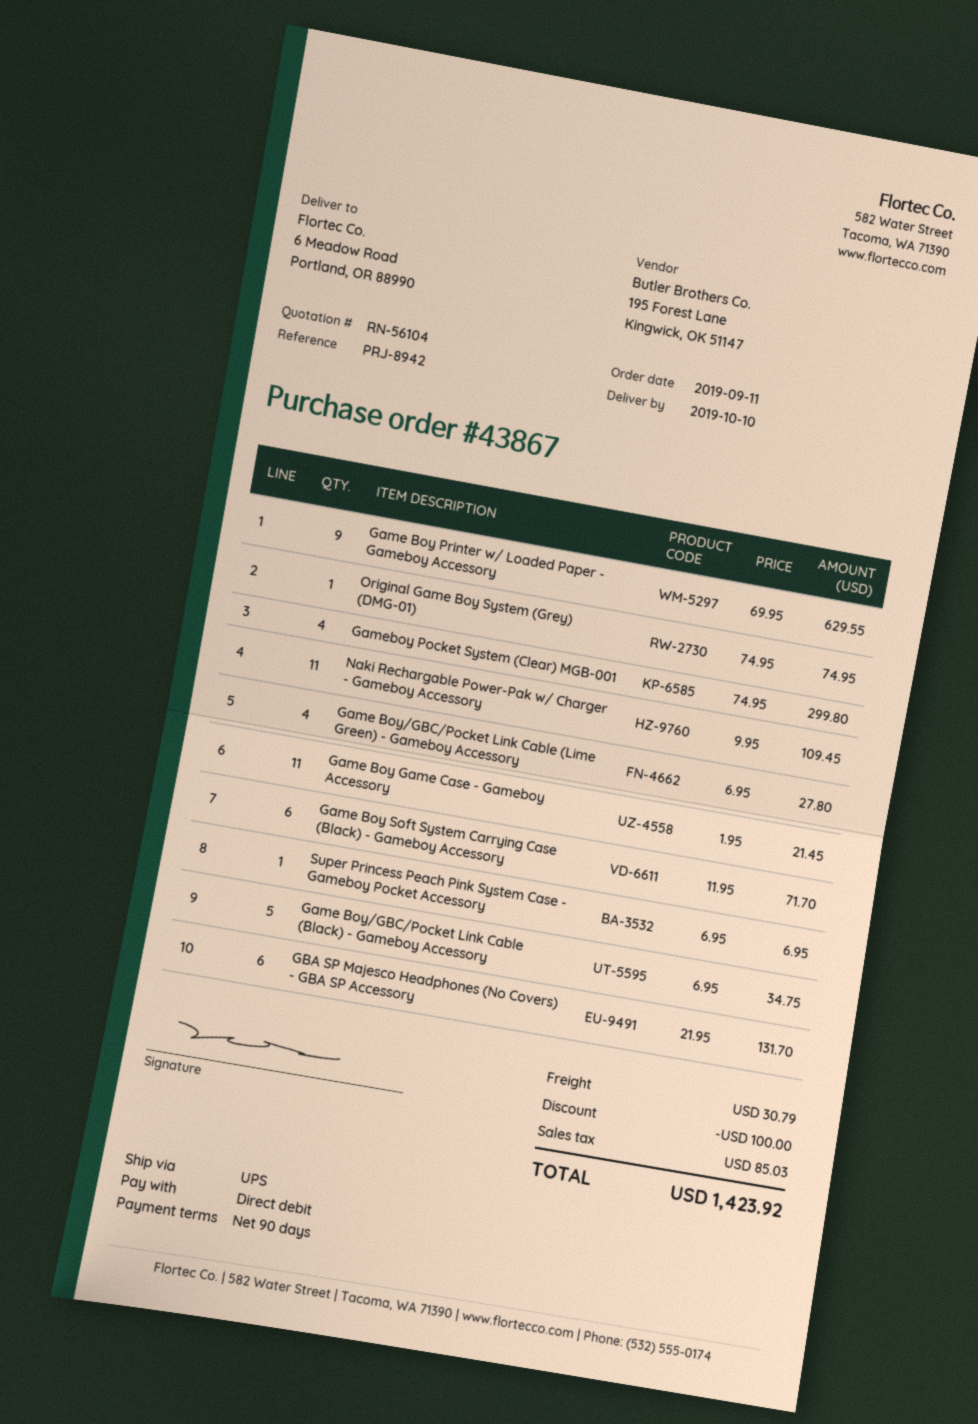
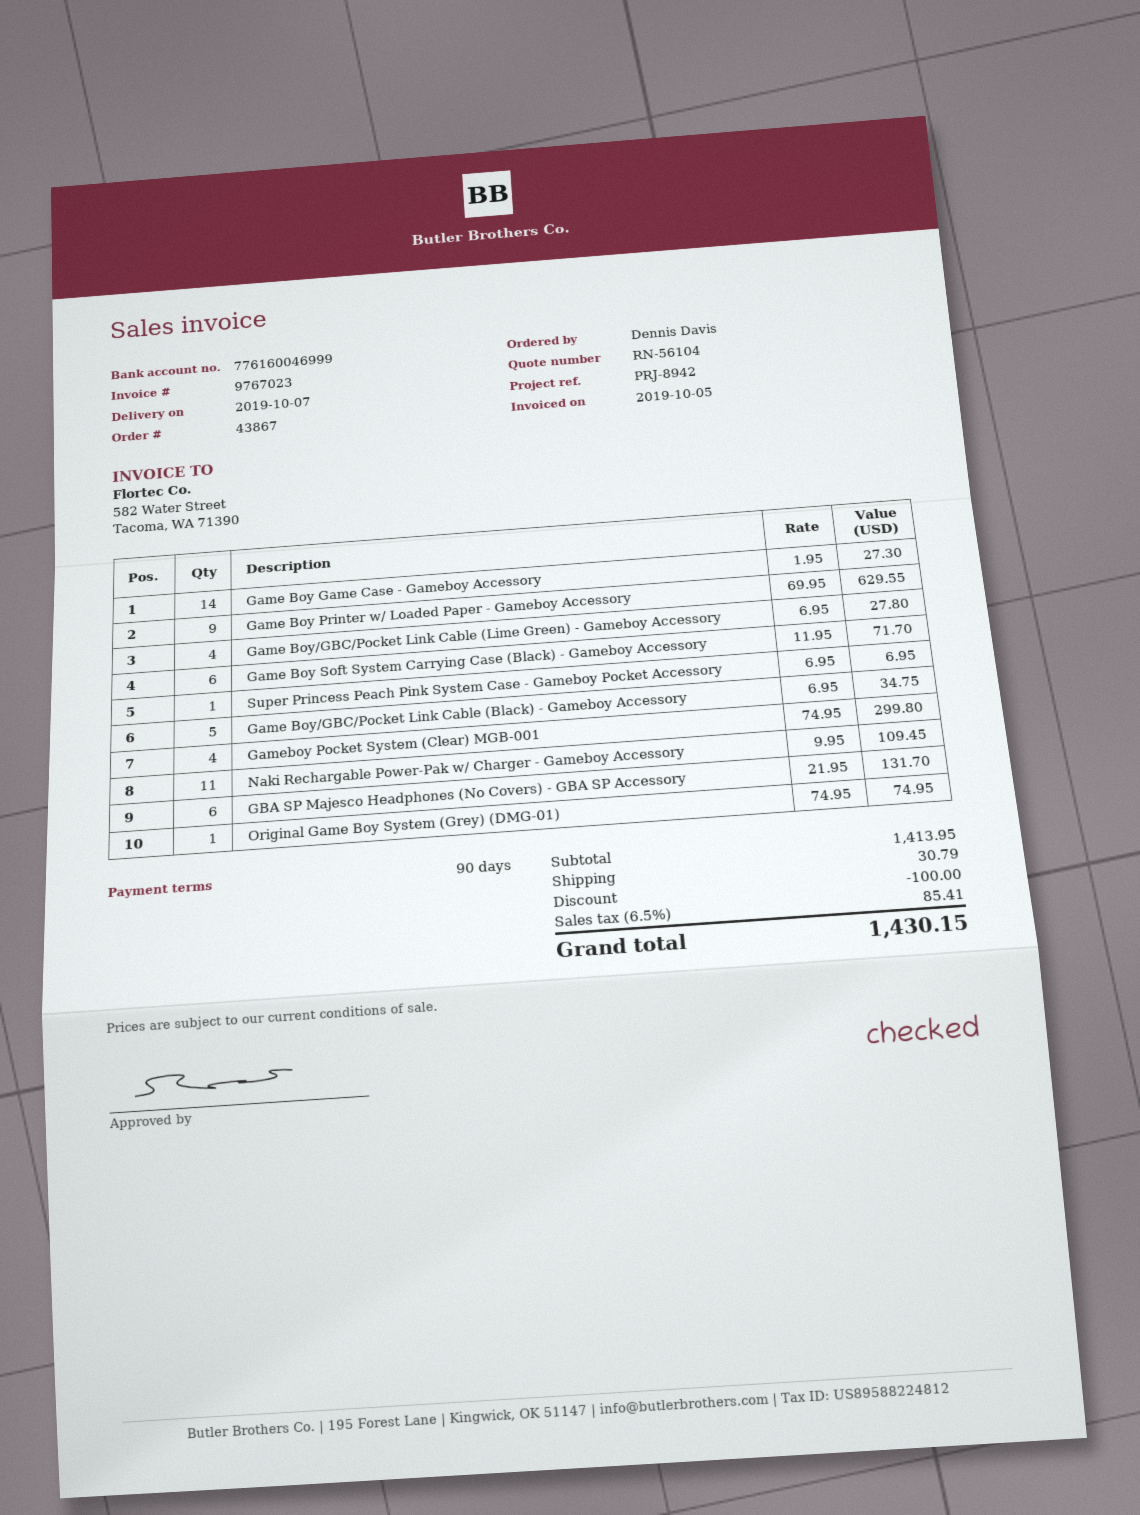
delivery date: 2019-10-10 -> 2019-10-07
Game Boy Game Case - Gameboy Accessory: 11 x 1.95 = 21.45 -> 14 x 1.95 = 27.30
tax: 85.03 -> 85.41
total: 1423.92 -> 1430.15

